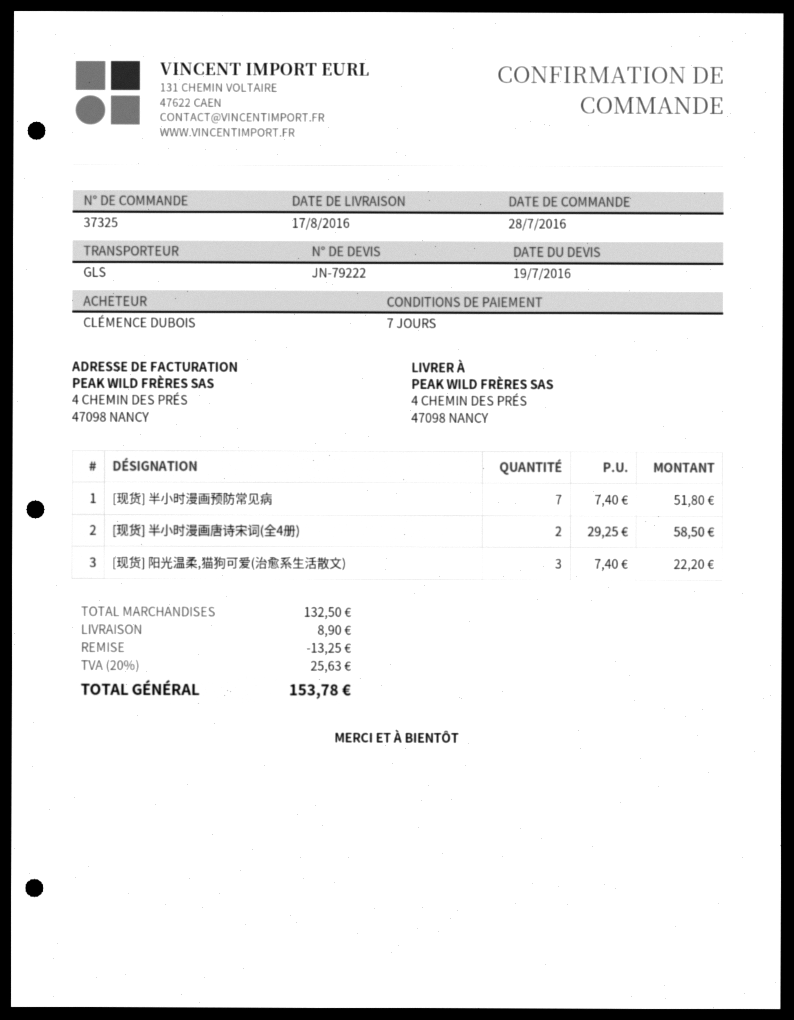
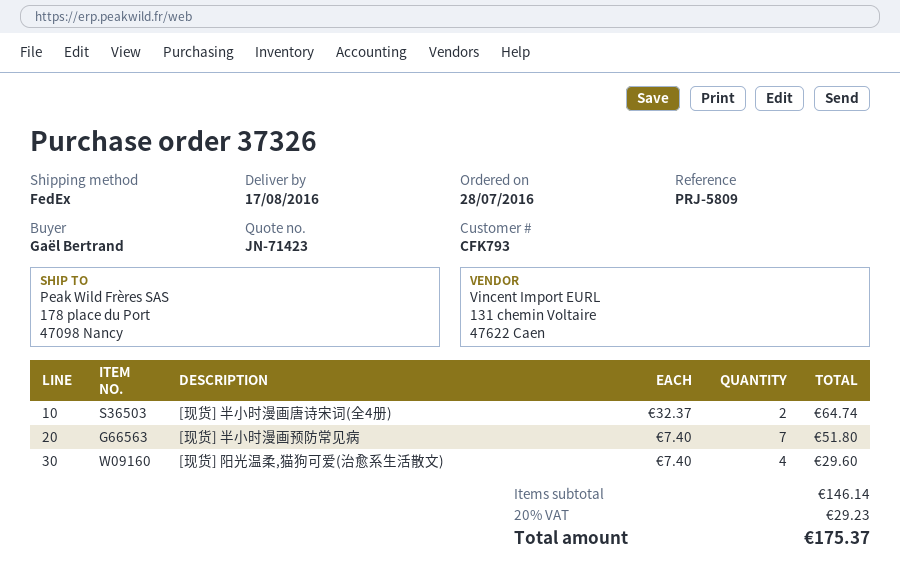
quote number: JN-79222 -> JN-71423
order number: 37325 -> 37326
ordered by: CLÉMENCE DUBOIS -> Gaël Bertrand
shipping method: GLS -> FedEx
ship to: 4 CHEMIN DES PRÉS, 47098 NANCY -> 178 place du Port, 47098 Nancy
[现货] 半小时漫画唐诗宋词(全4册): 2 x 29.25 = 58.50 -> 2 x 32.37 = 64.74
[现货] 阳光温柔,猫狗可爱(治愈系生活散文): 3 x 7.40 = 22.20 -> 4 x 7.40 = 29.60
subtotal: 132.50 -> 146.14
discount: 13.25 -> none
shipping: 8.90 -> none
tax: 20% = 25.63 -> 20% = 29.23
total: 153.78 -> 175.37

